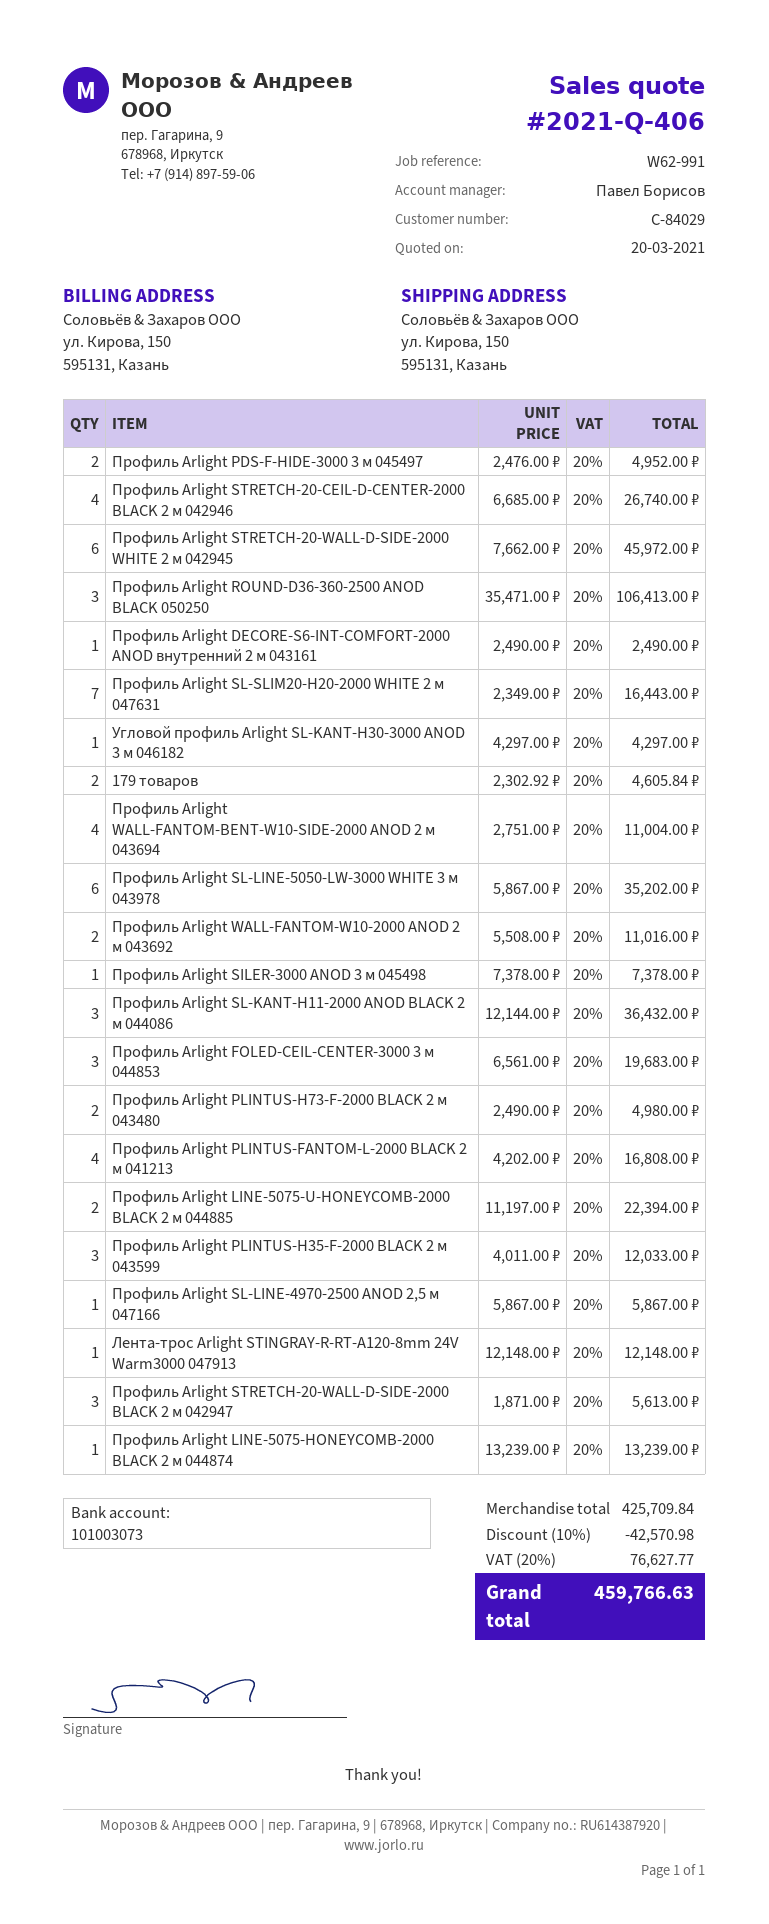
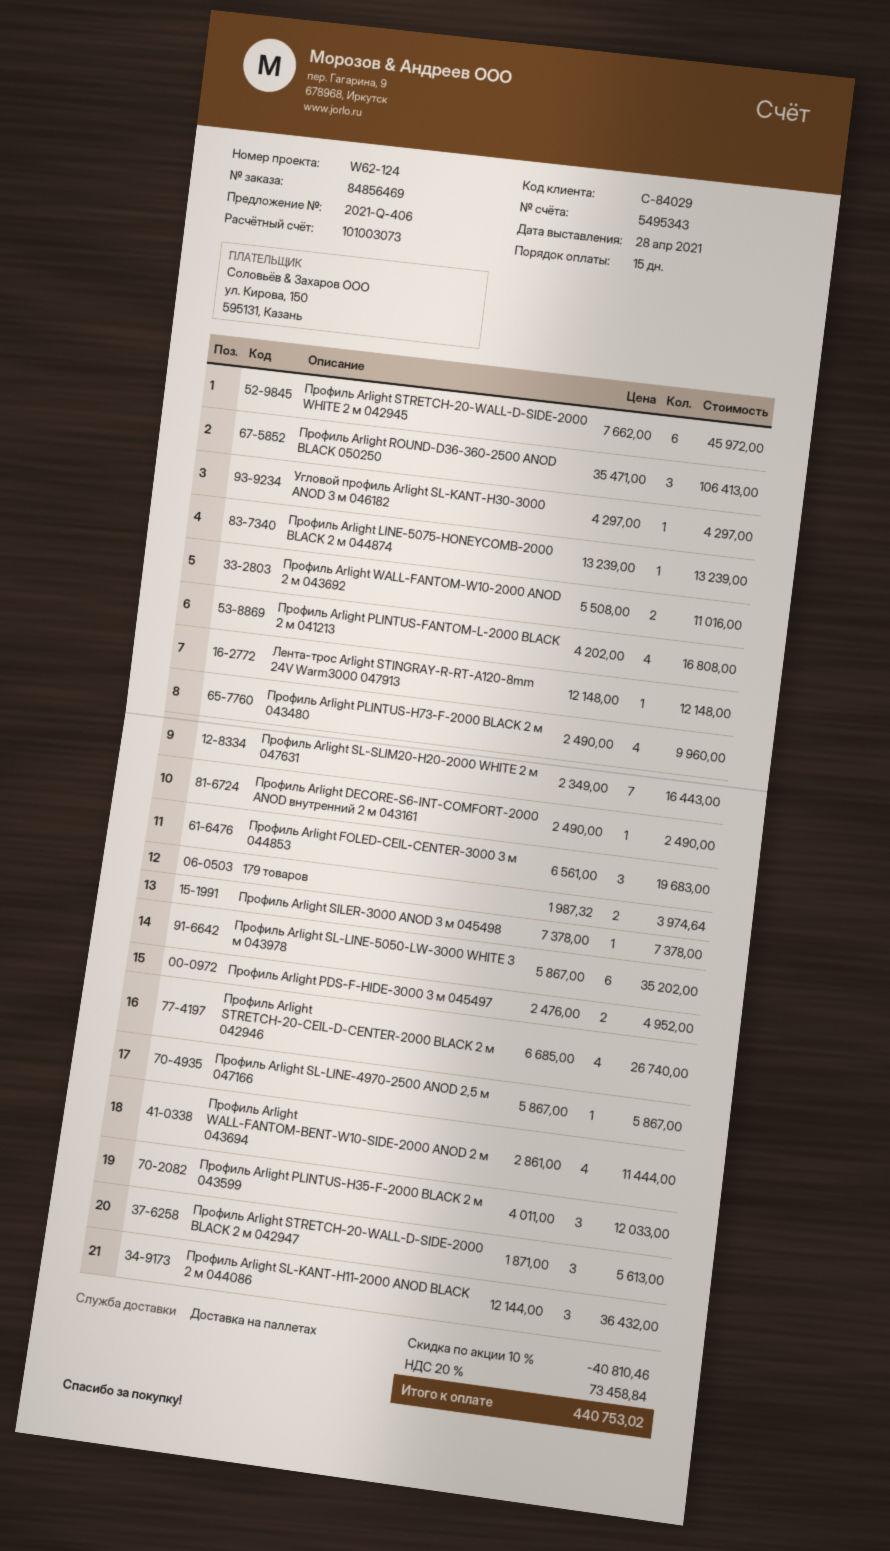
reference: W62-991 -> W62-124
179 товаров: 2 x 2302.92 = 4605.84 -> 2 x 1987.32 = 3974.64
Профиль Arlight WALL-FANTOM-BENT-W10-SIDE-2000 ANOD 2 м 043694: 4 x 2751.00 = 11004.00 -> 4 x 2861.00 = 11444.00
Профиль Arlight PLINTUS-H73-F-2000 BLACK 2 м 043480: 2 x 2490.00 = 4980.00 -> 4 x 2490.00 = 9960.00
Профиль Arlight LINE-5075-U-HONEYCOMB-2000 BLACK 2 м 044885: 2 x 11197.00 = 22394.00 -> none
discount: 10% = 42570.98 -> 10% = 40810.46
tax: 20% = 76627.77 -> 20% = 73458.84
total: 459766.63 -> 440753.02

